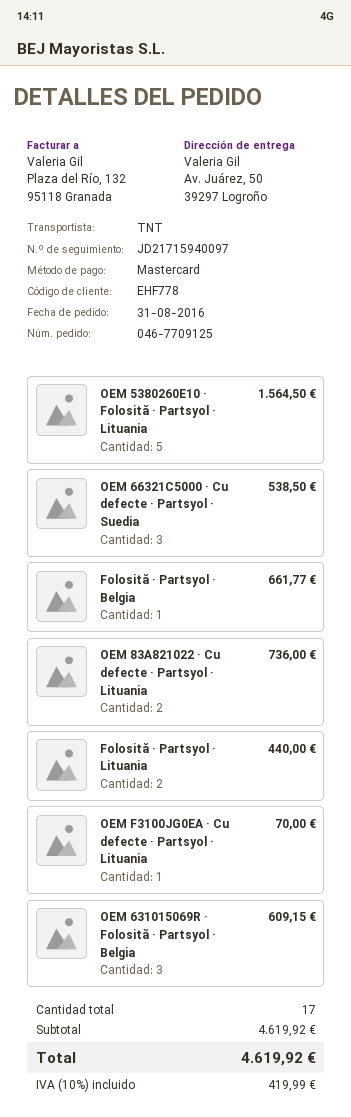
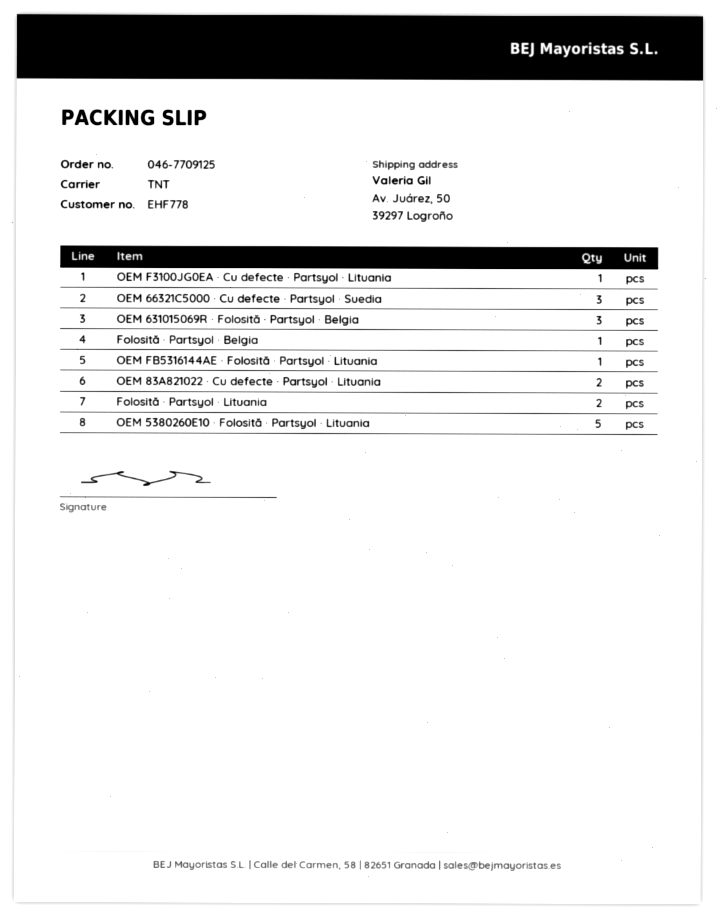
OEM FB5316144AE · Folosită · Partsyol · Lituania: none -> 1

